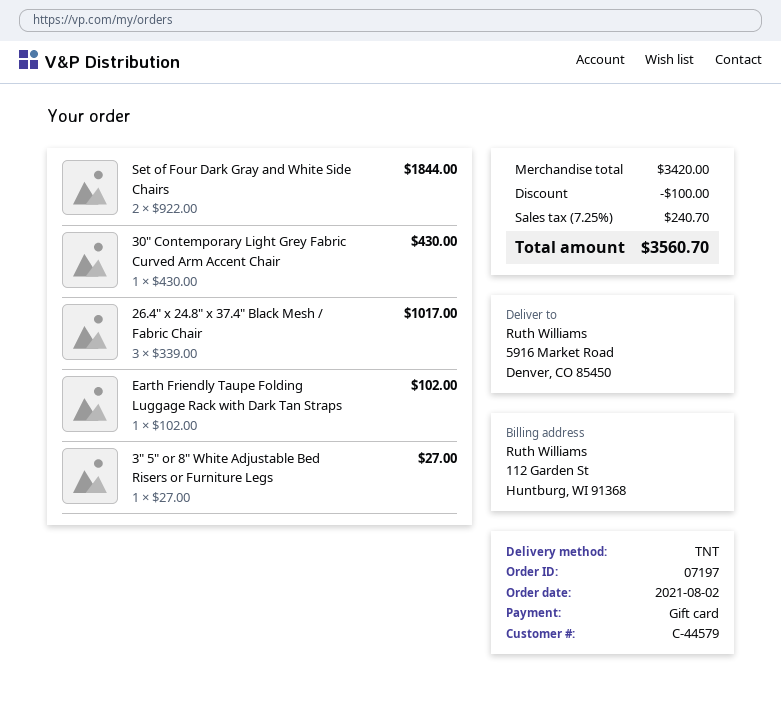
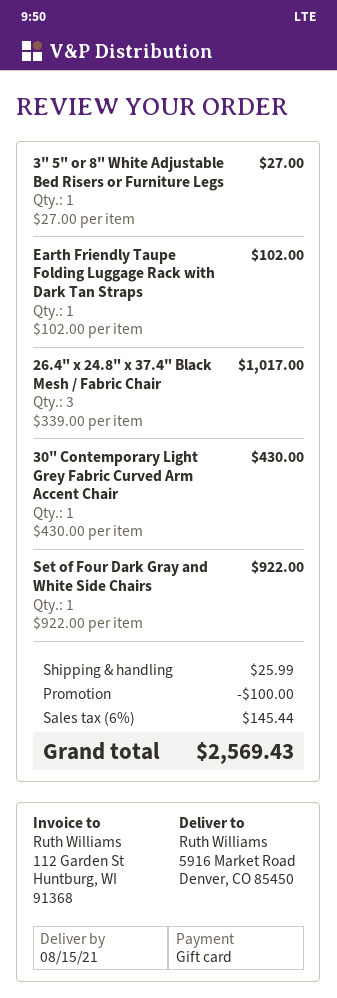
Set of Four Dark Gray and White Side Chairs: 2 x 922.00 = 1844.00 -> 1 x 922.00 = 922.00
shipping: none -> 25.99
tax: 7.25% = 240.70 -> 6% = 145.44
total: 3560.70 -> 2569.43

